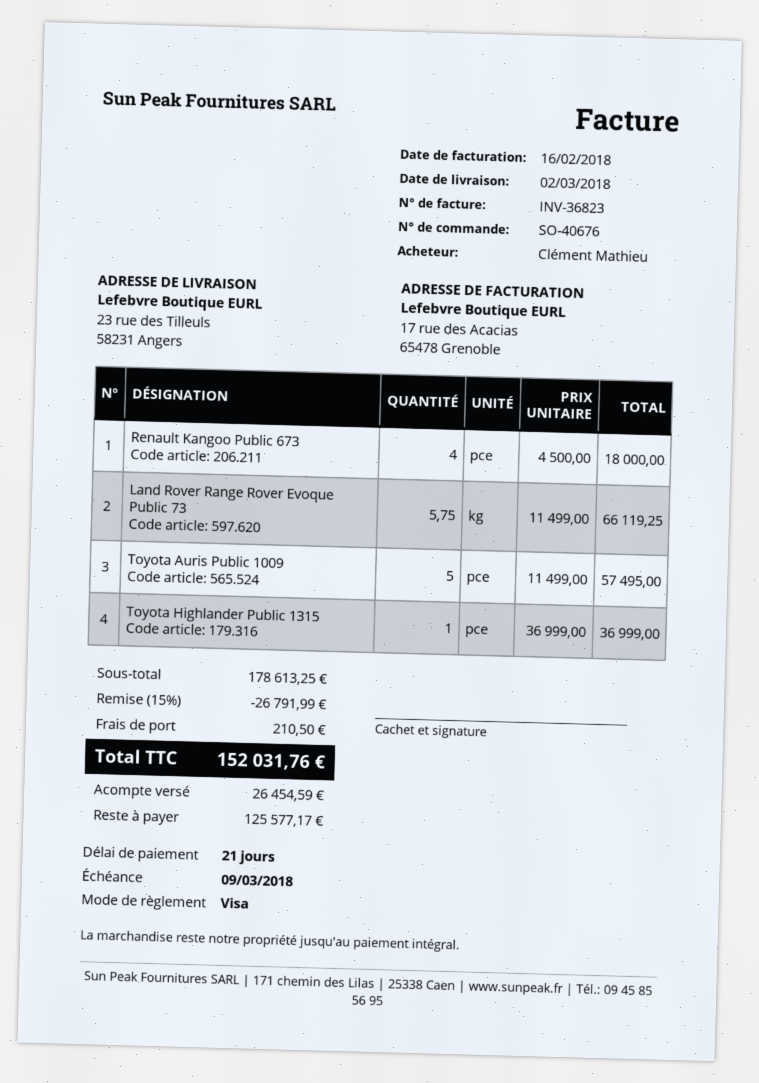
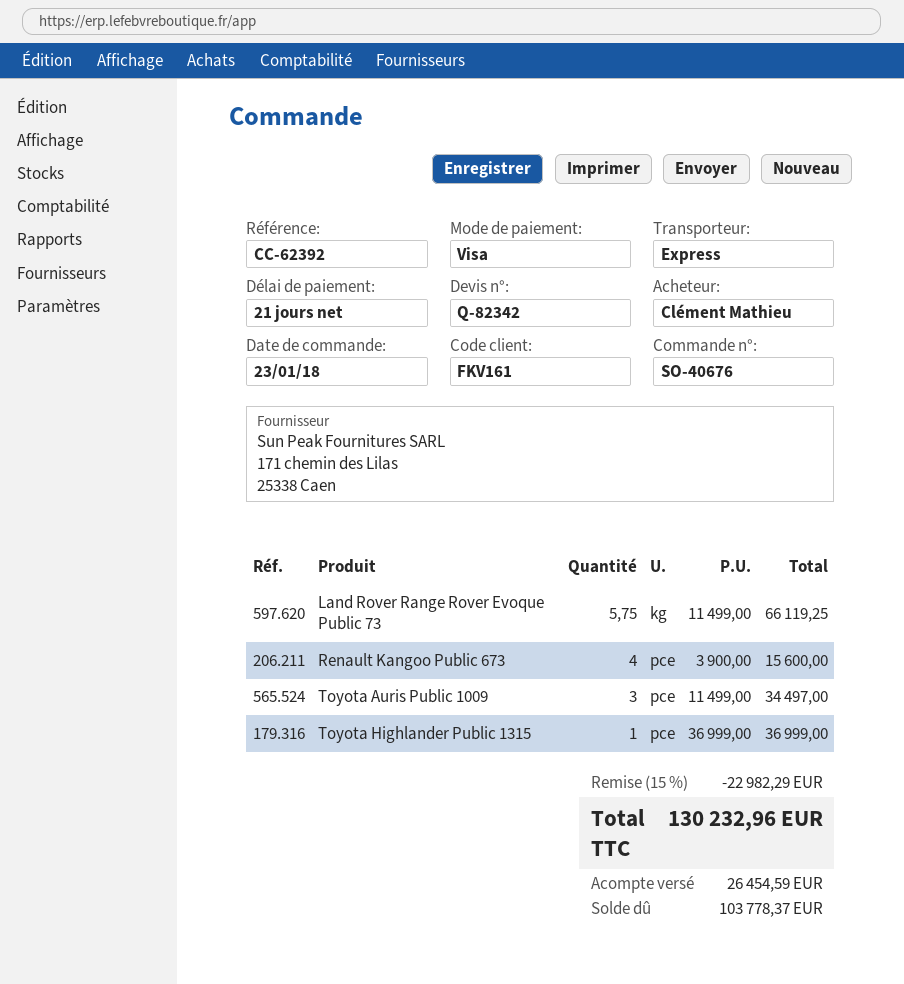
Renault Kangoo Public 673: 4 x 4500.00 = 18000.00 -> 4 x 3900.00 = 15600.00
Toyota Auris Public 1009: 5 x 11499.00 = 57495.00 -> 3 x 11499.00 = 34497.00
discount: 15% = 26791.99 -> 15% = 22982.29
shipping: 210.50 -> none
total: 152031.76 -> 130232.96
balance: 125577.17 -> 103778.37

